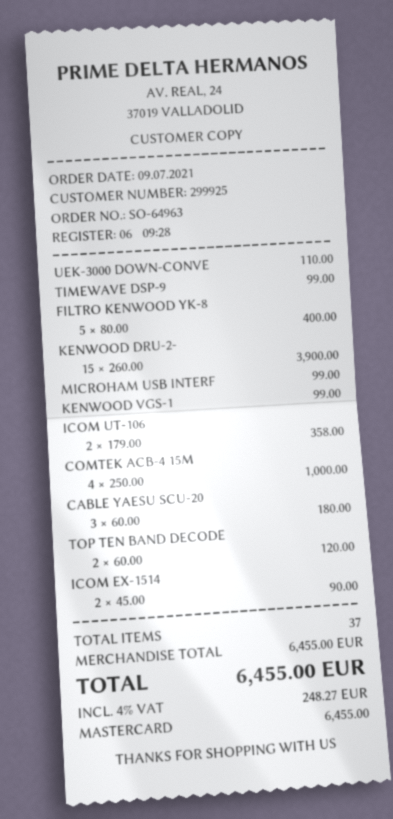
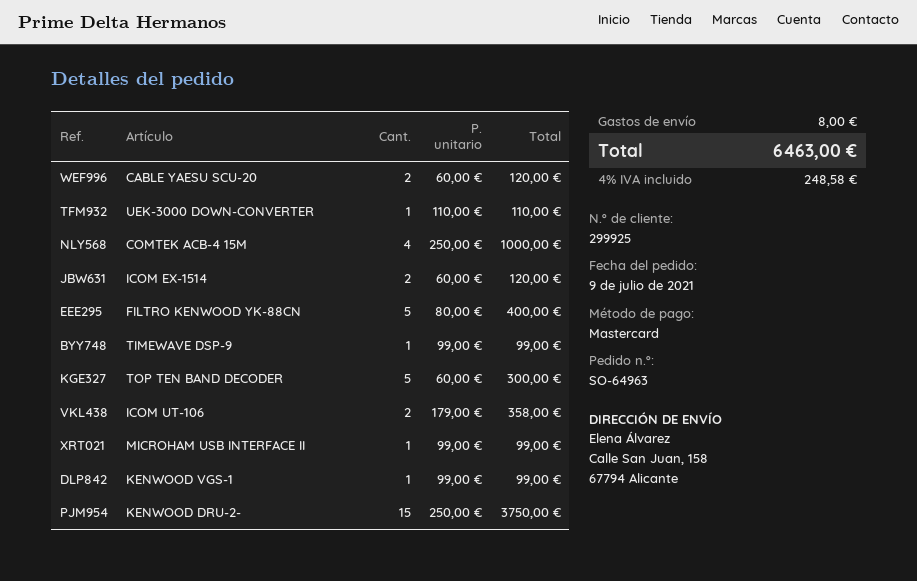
KENWOOD DRU-2-: 15 x 260.00 = 3900.00 -> 15 x 250.00 = 3750.00
CABLE YAESU SCU-20: 3 x 60.00 = 180.00 -> 2 x 60.00 = 120.00
TOP TEN BAND DECODE: 2 x 60.00 = 120.00 -> 5 x 60.00 = 300.00
ICOM EX-1514: 2 x 45.00 = 90.00 -> 2 x 60.00 = 120.00
shipping: none -> 8.00
tax: 4% = 248.27 -> 4% = 248.58
total: 6455.00 -> 6463.00

